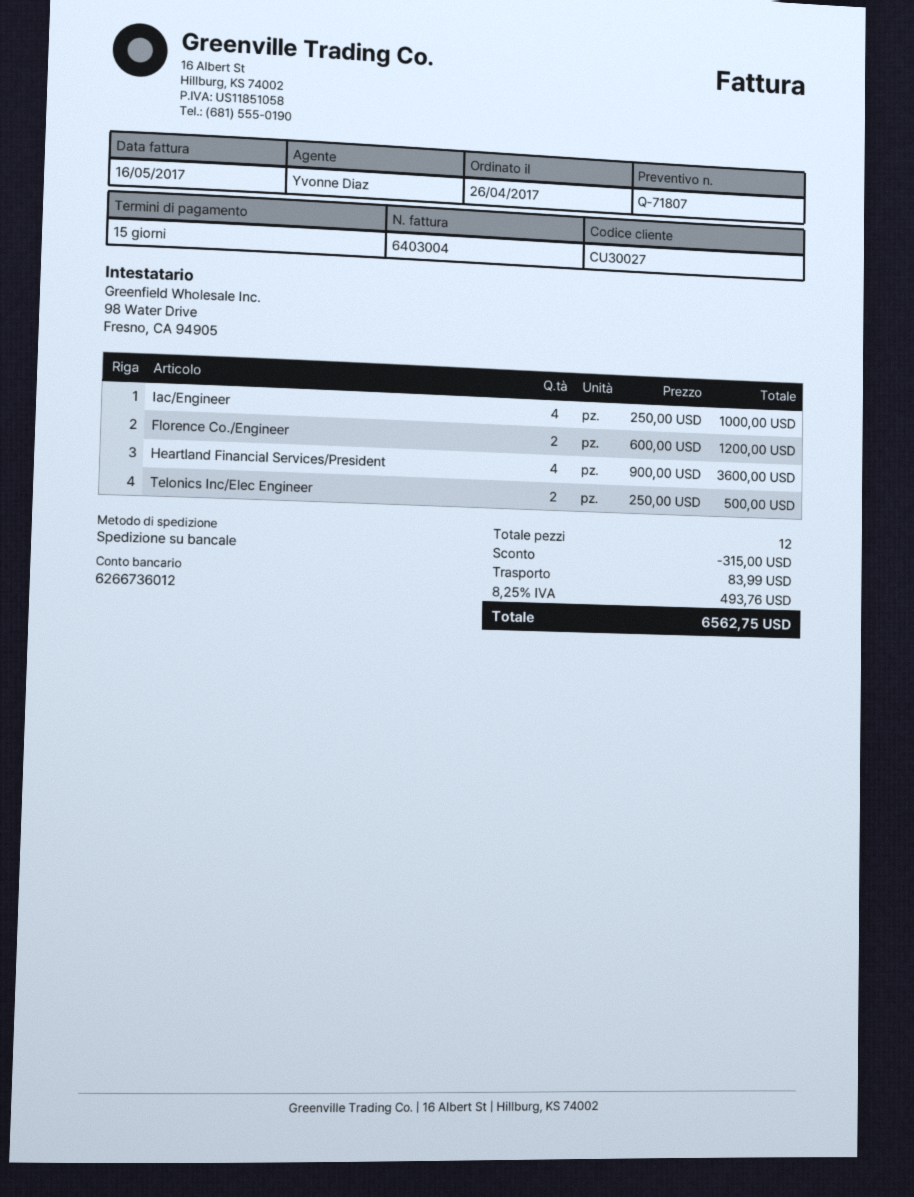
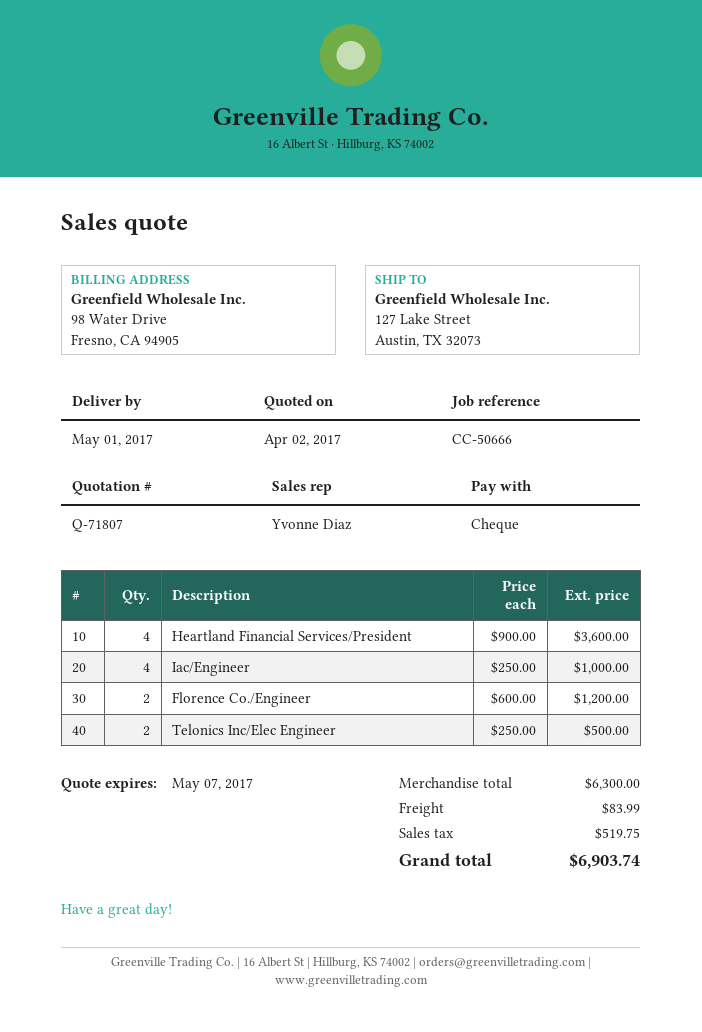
discount: 315.00 -> none
tax: 493.76 -> 519.75
total: 6562.75 -> 6903.74

